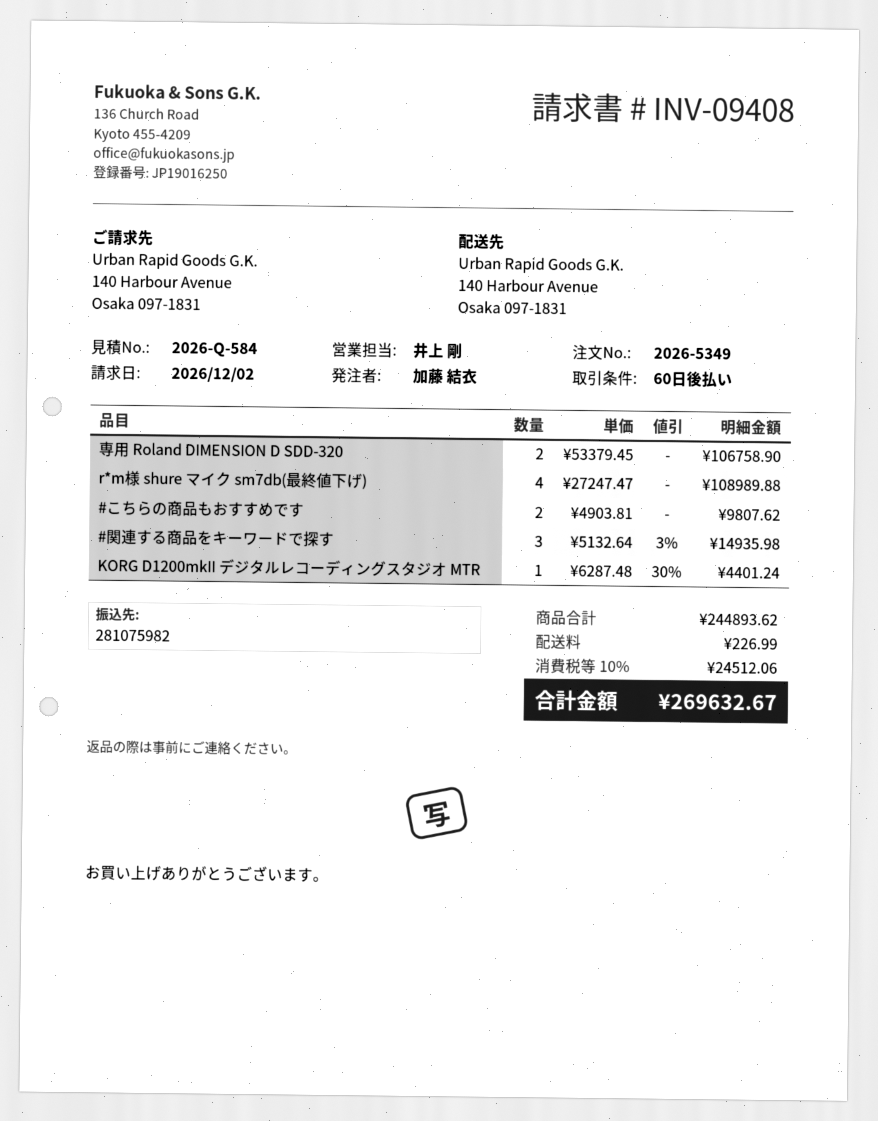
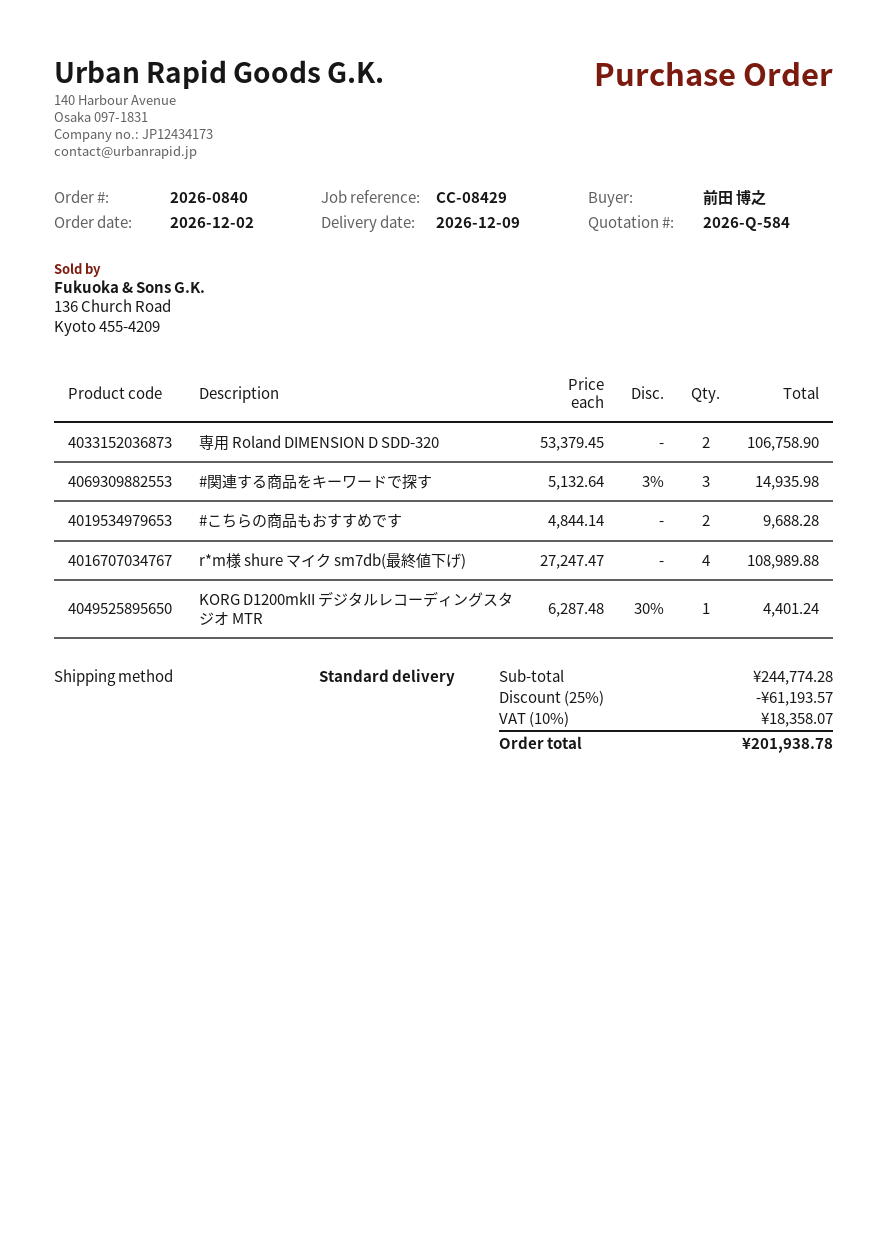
order number: 2026-5349 -> 2026-0840
ordered by: 加藤 結衣 -> 前田 博之
#こちらの商品もおすすめです: 2 x 4903.81 = 9807.62 -> 2 x 4844.14 = 9688.28
subtotal: 244893.62 -> 244774.28
discount: none -> 25% = 61193.57
shipping: 226.99 -> none
tax: 10% = 24512.06 -> 10% = 18358.07
total: 269632.67 -> 201938.78

